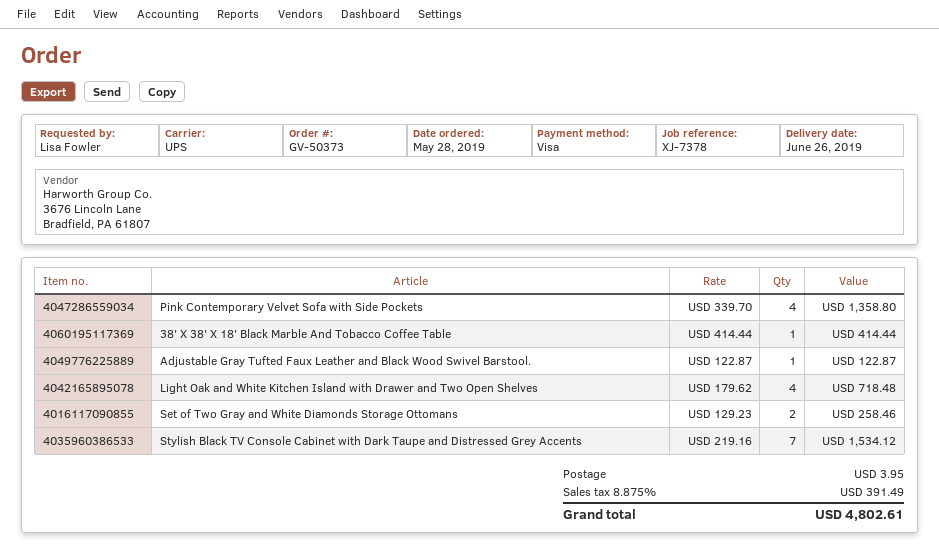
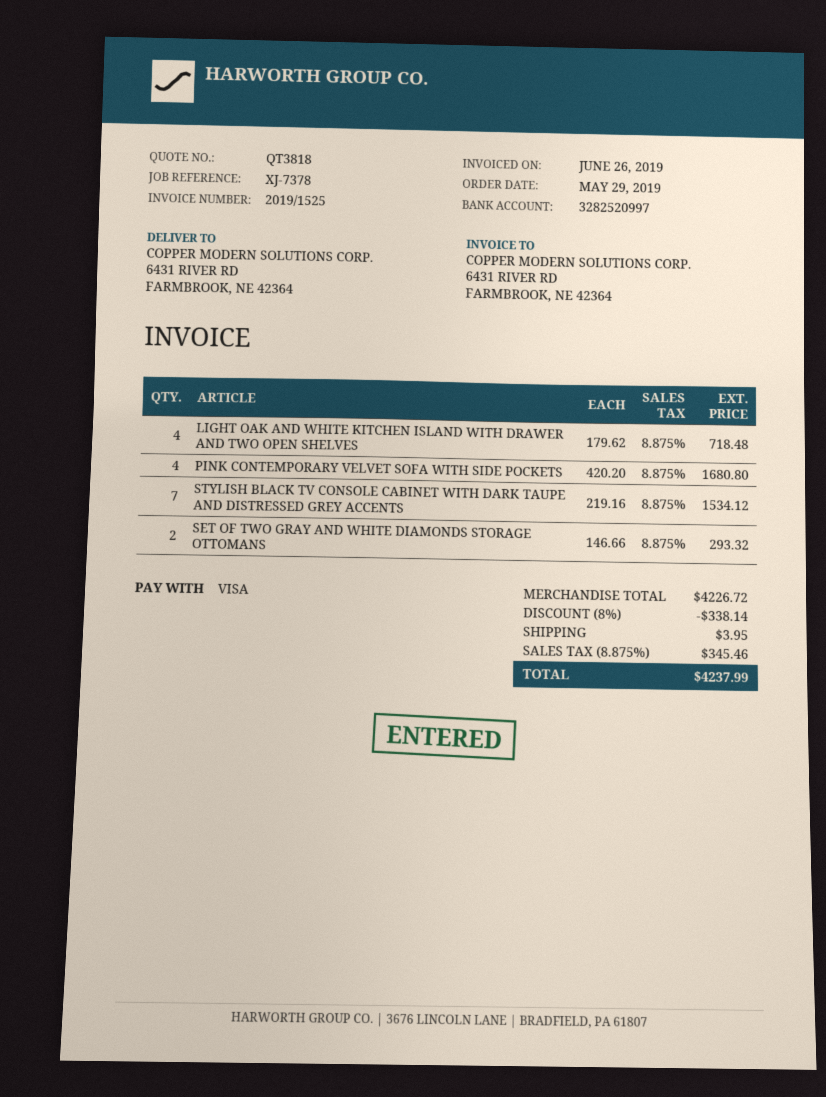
order date: 2019-05-28 -> 2019-05-29
Pink Contemporary Velvet Sofa with Side Pockets: 4 x 339.70 = 1358.80 -> 4 x 420.20 = 1680.80
38' X 38' X 18' Black Marble And Tobacco Coffee Table: 1 x 414.44 = 414.44 -> none
Adjustable Gray Tufted Faux Leather and Black Wood Swivel Barstool.: 1 x 122.87 = 122.87 -> none
Set of Two Gray and White Diamonds Storage Ottomans: 2 x 129.23 = 258.46 -> 2 x 146.66 = 293.32
discount: none -> 8% = 338.14
tax: 8.875% = 391.49 -> 8.875% = 345.46
total: 4802.61 -> 4237.99

